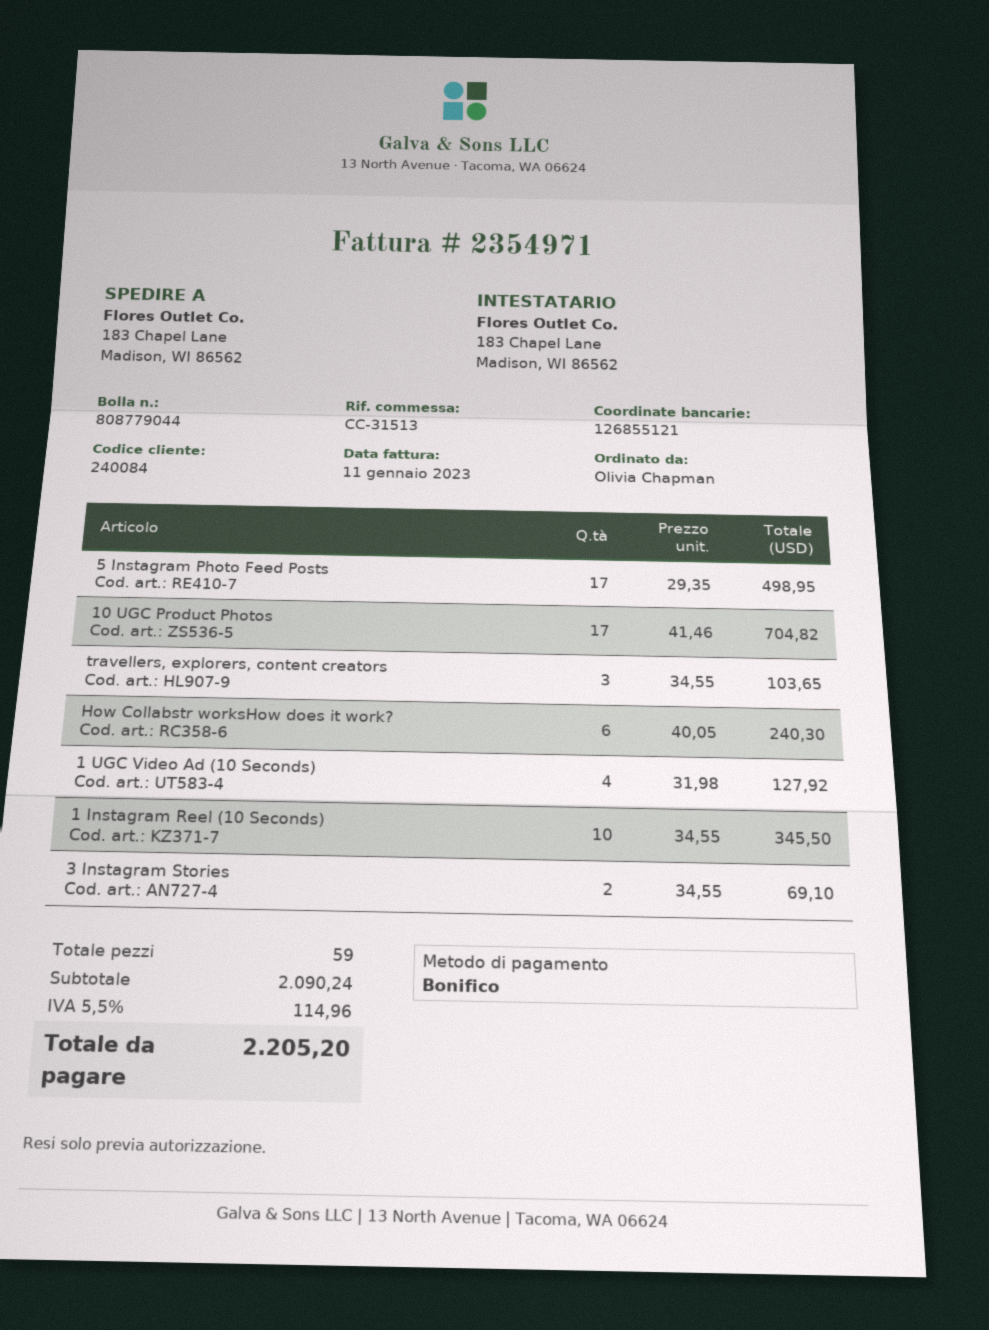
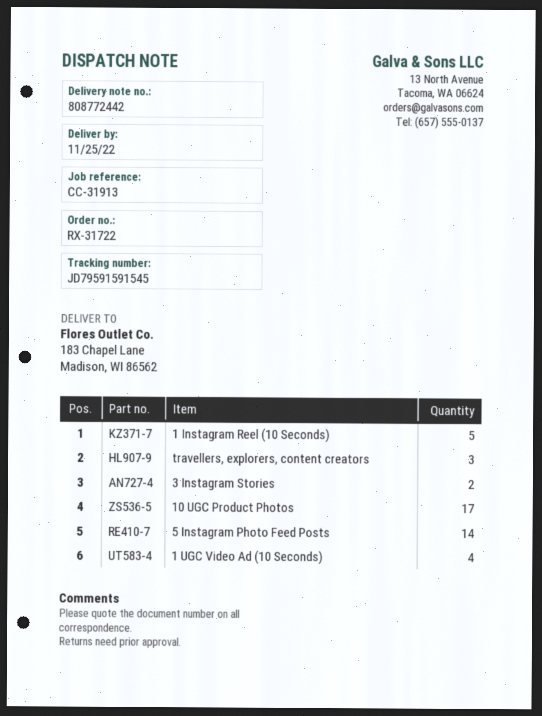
delivery note number: 808779044 -> 808772442
reference: CC-31513 -> CC-31913
5 Instagram Photo Feed Posts: 17 -> 14
How Collabstr worksHow does it work?: 6 -> none
1 Instagram Reel (10 Seconds): 10 -> 5

